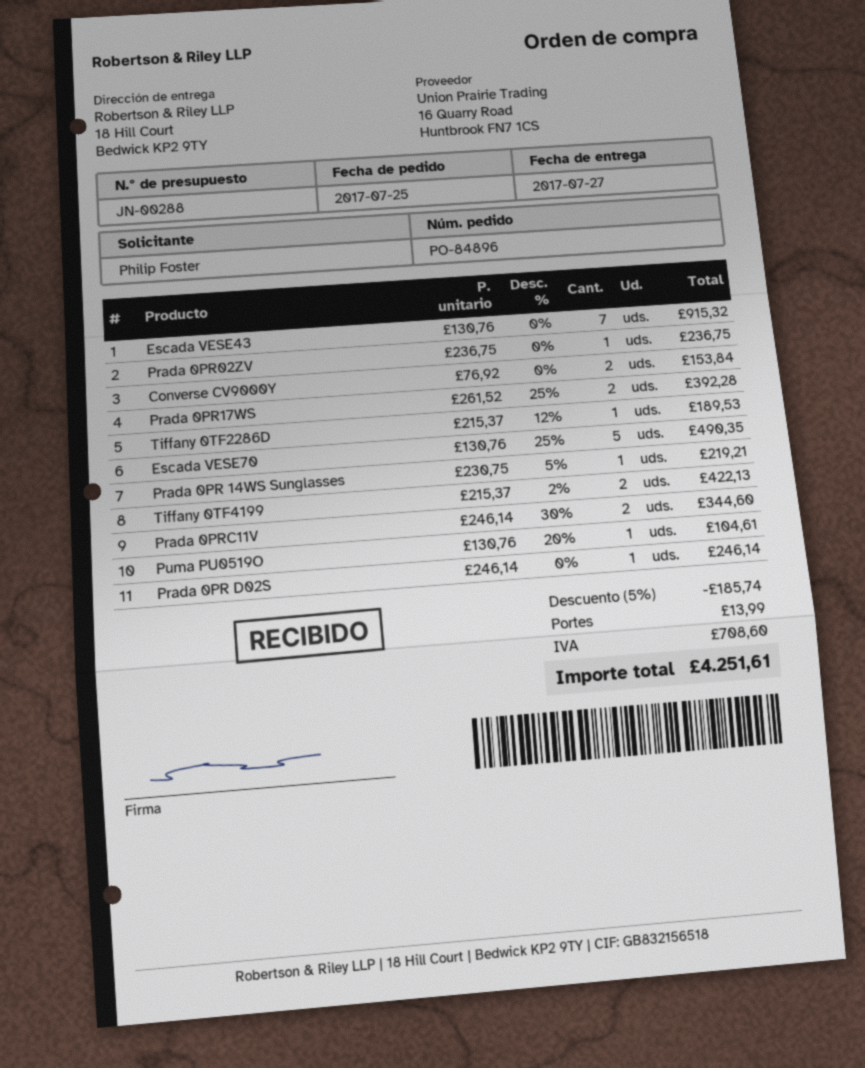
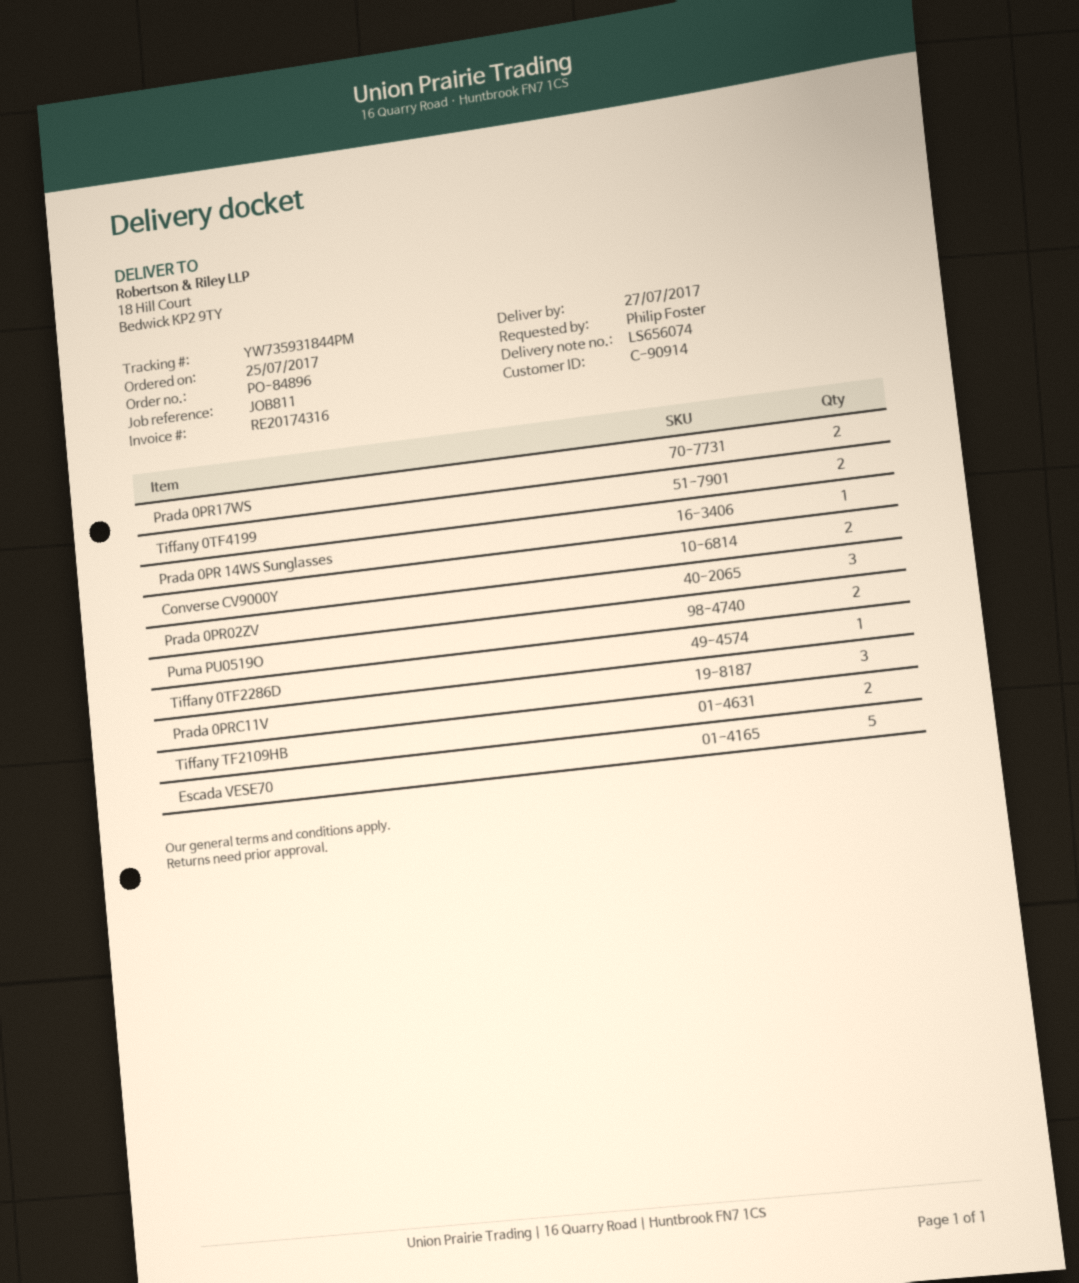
Escada VESE43: 7 -> none
Prada 0PR02ZV: 1 -> 3
Prada 0PRC11V: 2 -> 3
Puma PU0519O: 1 -> 2
Prada 0PR D02S: 1 -> none
Tiffany TF2109HB: none -> 2

